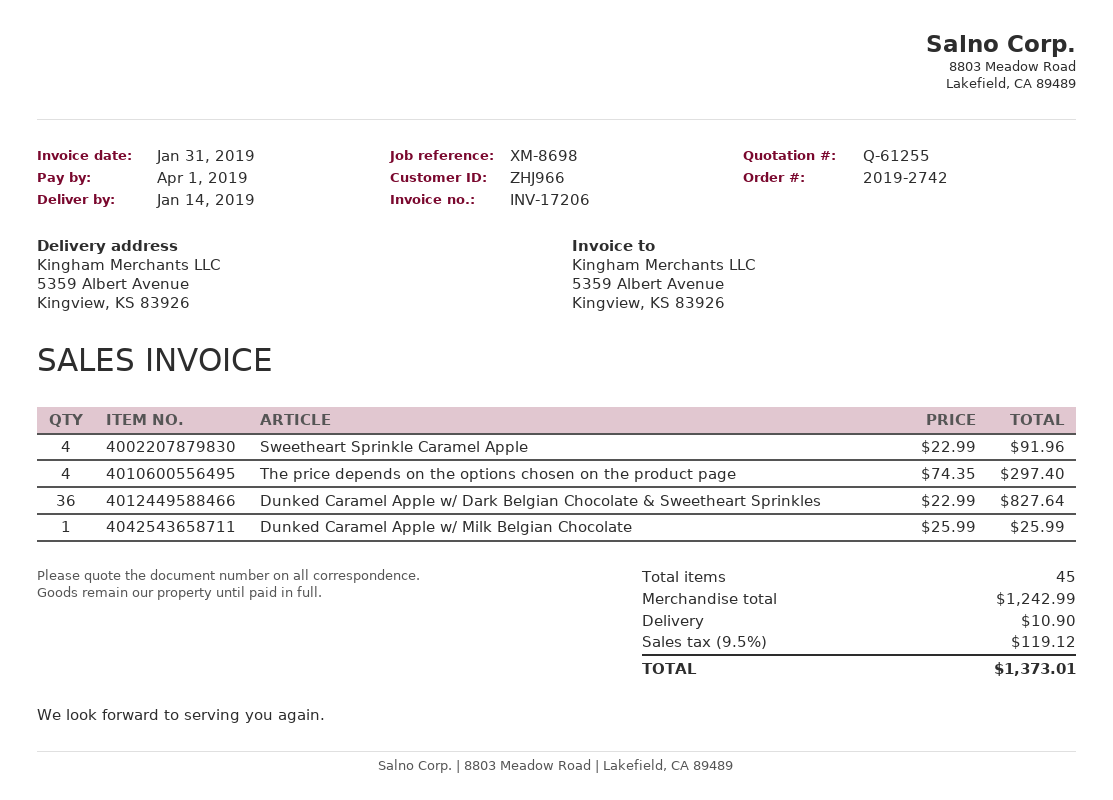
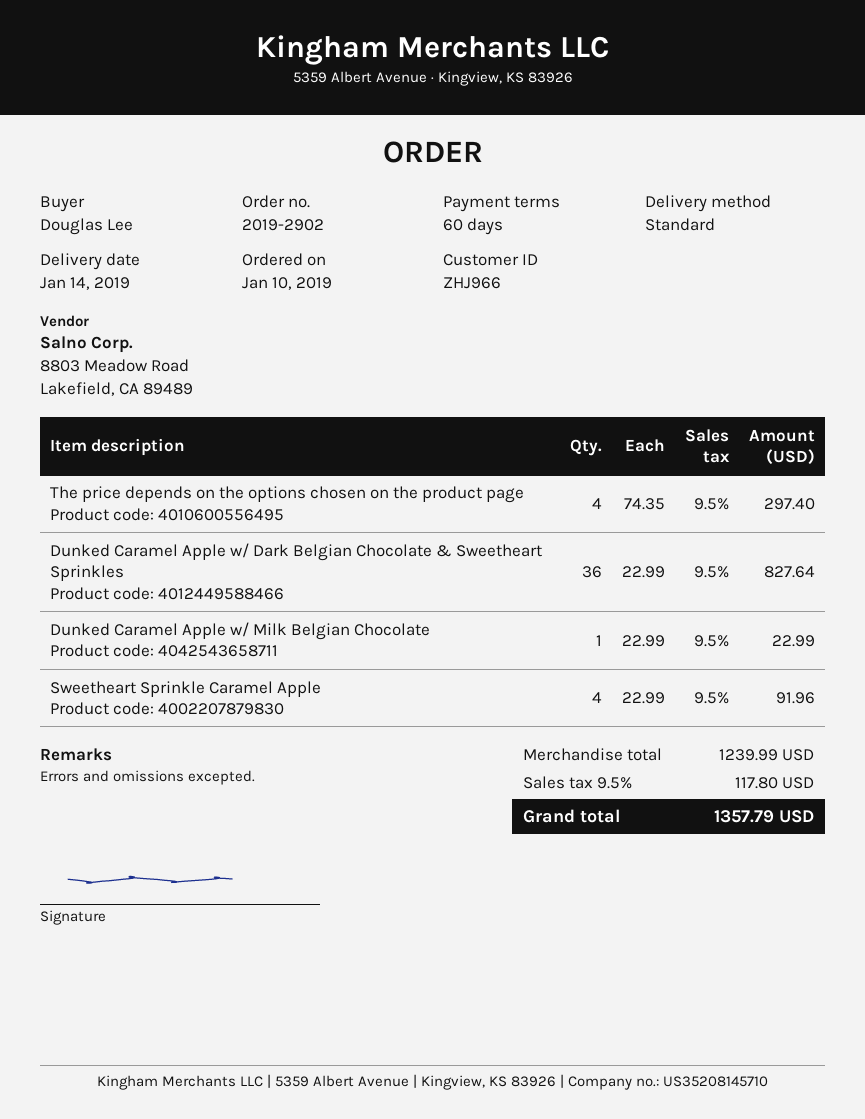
order number: 2019-2742 -> 2019-2902
Dunked Caramel Apple w/ Milk Belgian Chocolate: 1 x 25.99 = 25.99 -> 1 x 22.99 = 22.99
subtotal: 1242.99 -> 1239.99
shipping: 10.90 -> none
tax: 9.5% = 119.12 -> 9.5% = 117.80
total: 1373.01 -> 1357.79

